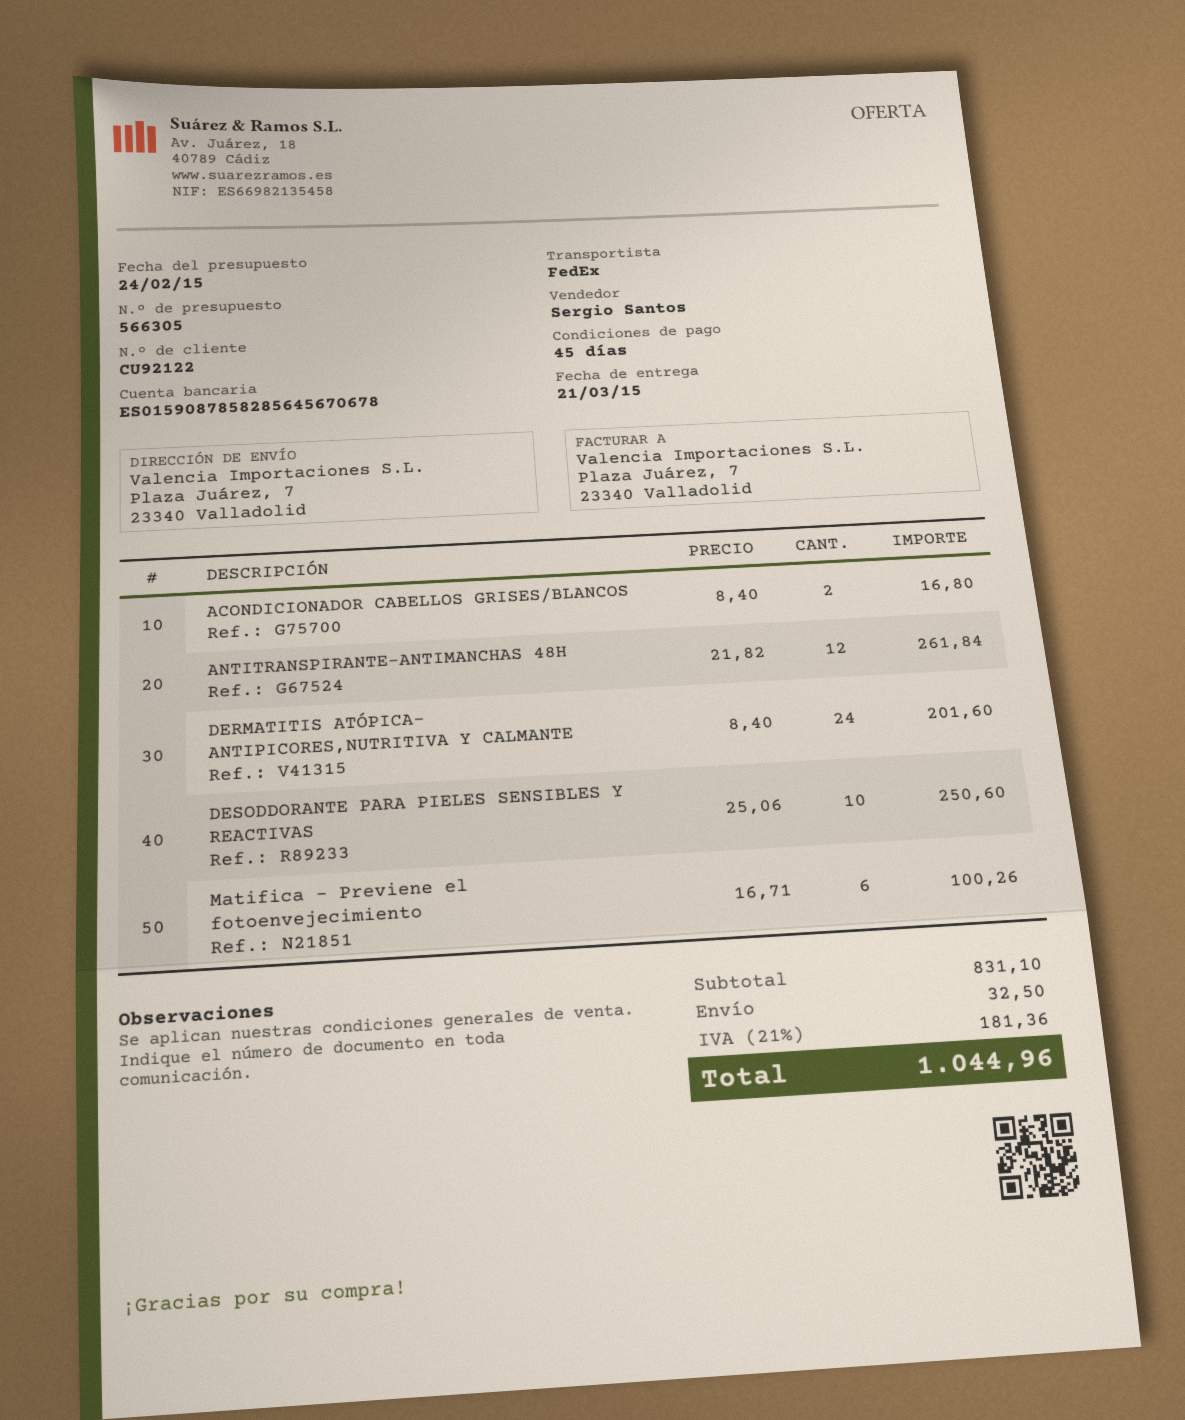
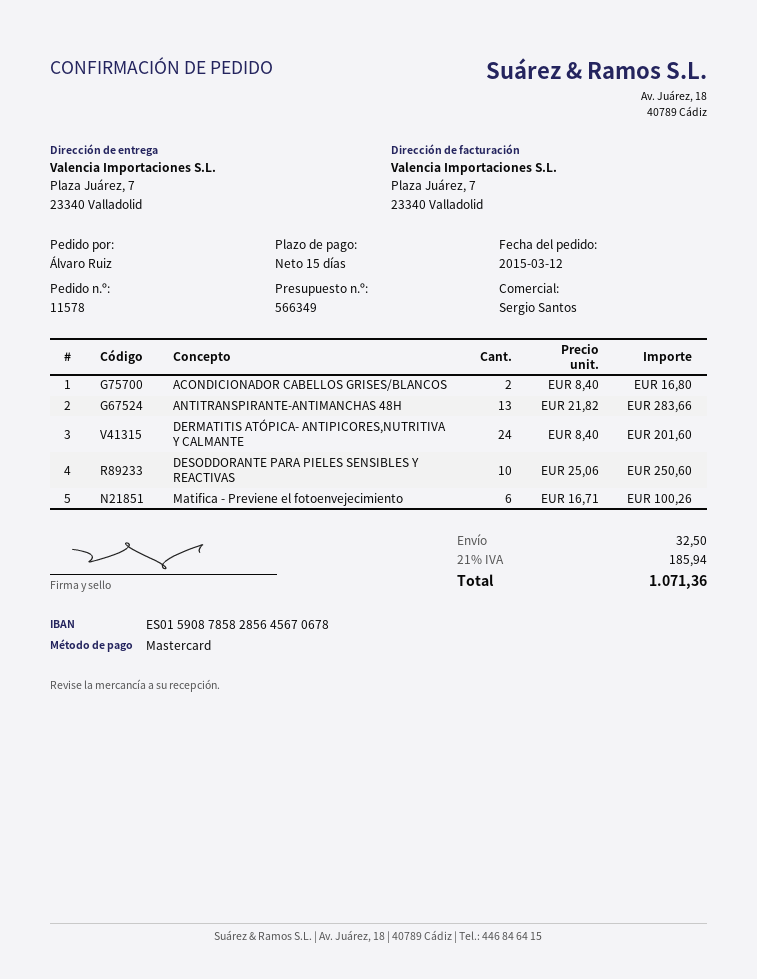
quote number: 566305 -> 566349
payment terms: 45 days -> 15 days
ANTITRANSPIRANTE-ANTIMANCHAS 48H: 12 x 21.82 = 261.84 -> 13 x 21.82 = 283.66
tax: 21% = 181.36 -> 21% = 185.94
total: 1044.96 -> 1071.36

